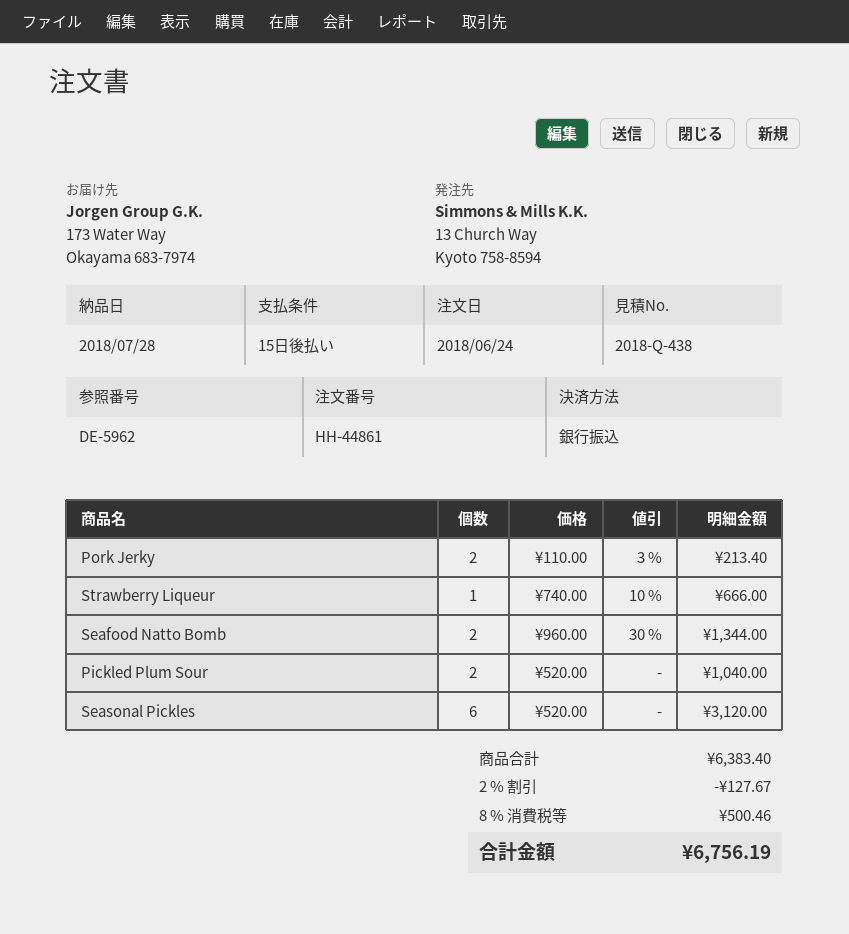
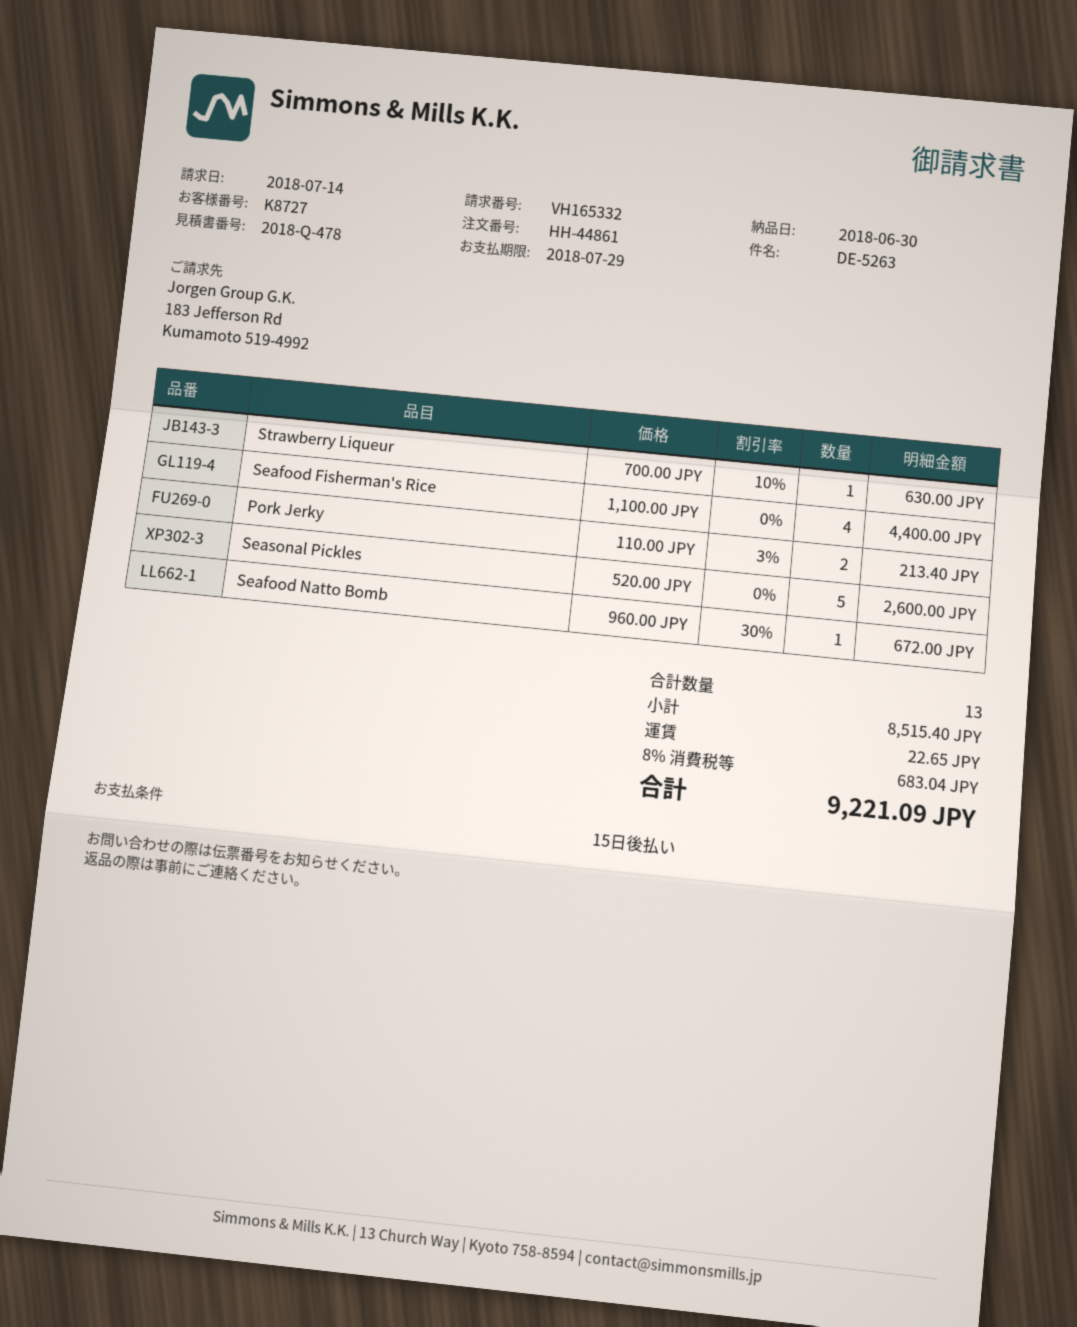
quote number: 2018-Q-438 -> 2018-Q-478
delivery date: 2018-07-28 -> 2018-06-30
reference: DE-5962 -> DE-5263
Strawberry Liqueur: 1 x 740.00 - 10% = 666.00 -> 1 x 700.00 - 10% = 630.00
Seafood Natto Bomb: 2 x 960.00 - 30% = 1344.00 -> 1 x 960.00 - 30% = 672.00
Pickled Plum Sour: 2 x 520.00 = 1040.00 -> none
Seasonal Pickles: 6 x 520.00 = 3120.00 -> 5 x 520.00 = 2600.00
Seafood Fisherman's Rice: none -> 4 x 1100.00 = 4400.00
subtotal: 6383.40 -> 8515.40
discount: 2% = 127.67 -> none
shipping: none -> 22.65
tax: 8% = 500.46 -> 8% = 683.04
total: 6756.19 -> 9221.09

